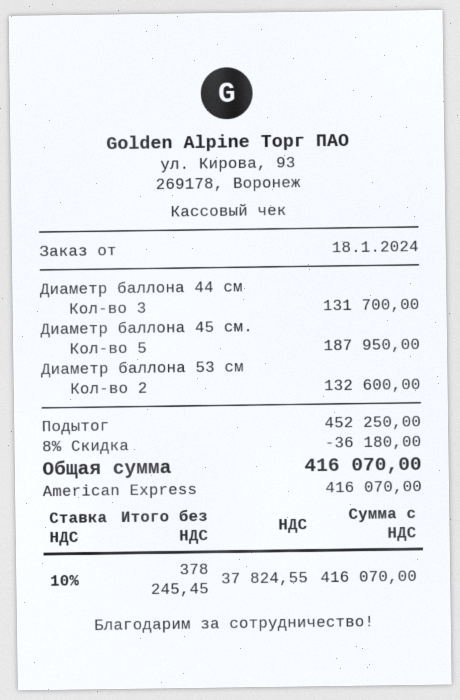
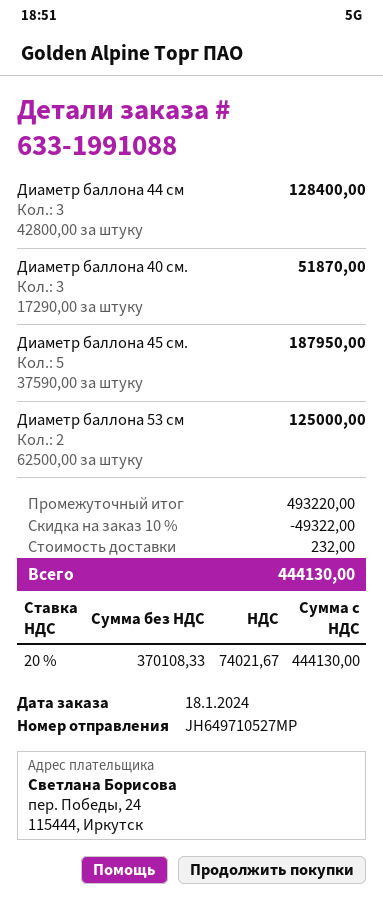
Диаметр баллона 44 см: 3 for 131700.00 -> 3 for 128400.00
Диаметр баллона 53 см: 2 for 132600.00 -> 2 for 125000.00
Диаметр баллона 40 см.: none -> 3 for 51870.00
subtotal: 452250.00 -> 493220.00
discount: 8% = 36180.00 -> 10% = 49322.00
shipping: none -> 232.00
net: 378245.45 -> 370108.33
tax: 10% = 37824.55 -> 20% = 74021.67
total: 416070.00 -> 444130.00

